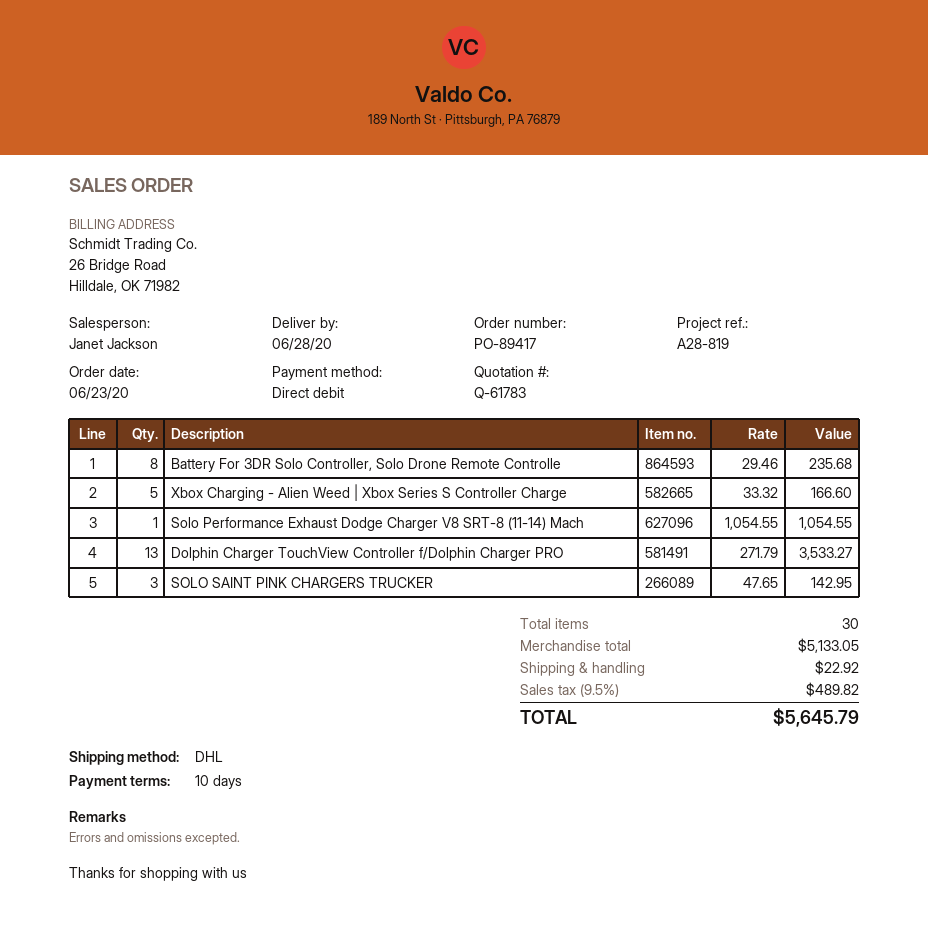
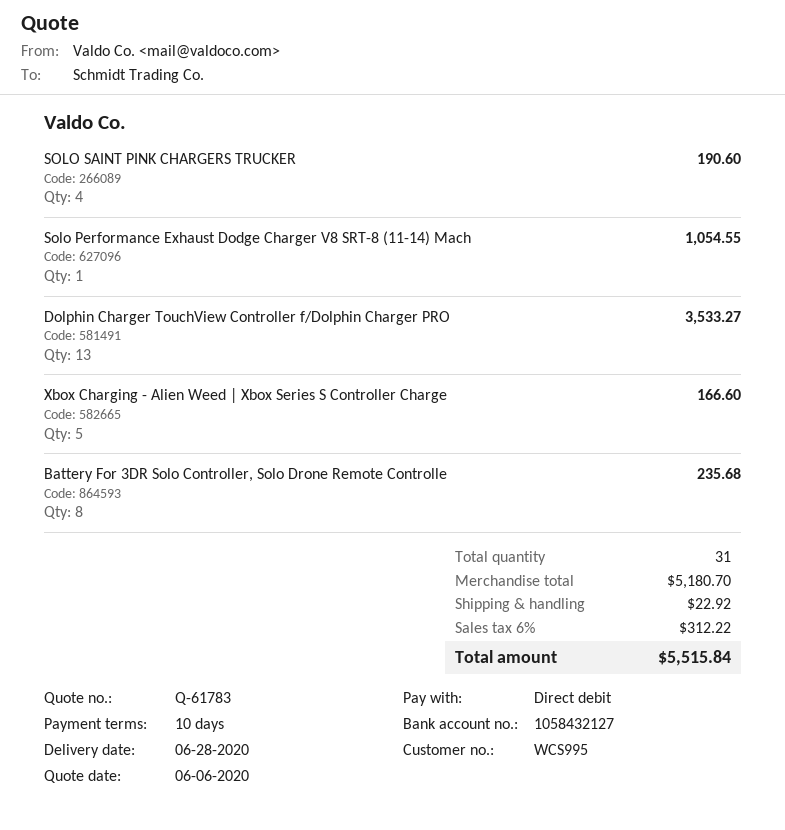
SOLO SAINT PINK CHARGERS TRUCKER: 3 for 142.95 -> 4 for 190.60
total quantity: 30 -> 31
subtotal: 5133.05 -> 5180.70
tax: 9.5% = 489.82 -> 6% = 312.22
total: 5645.79 -> 5515.84

